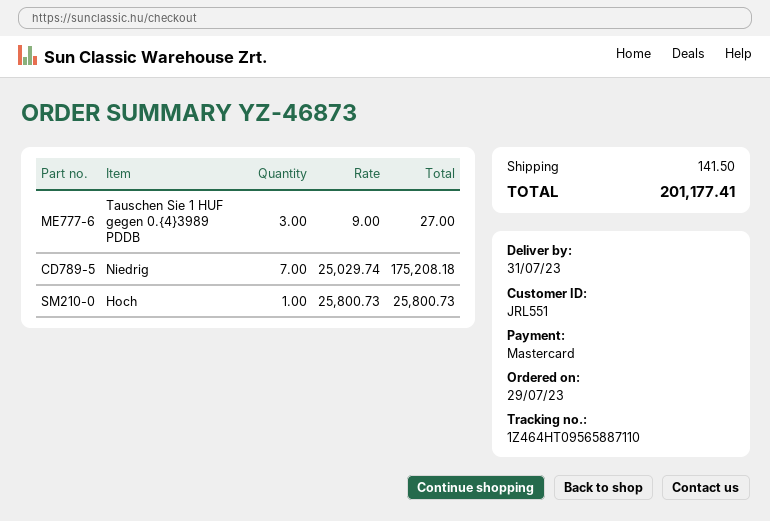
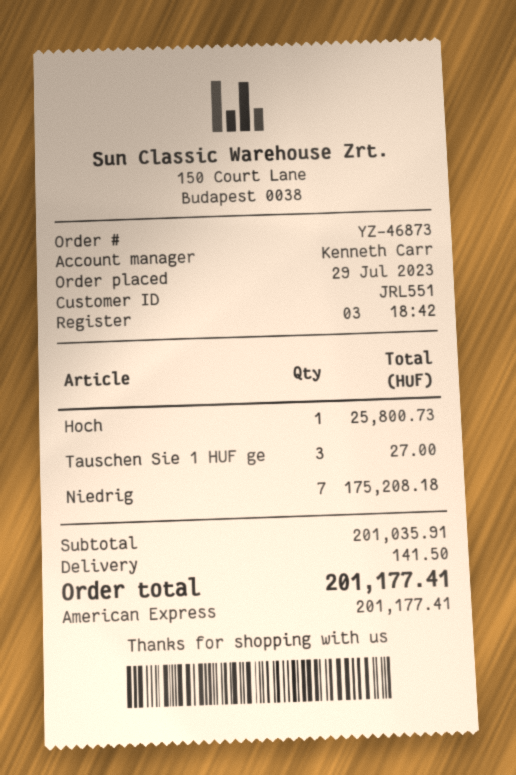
payment method: Mastercard -> American Express

